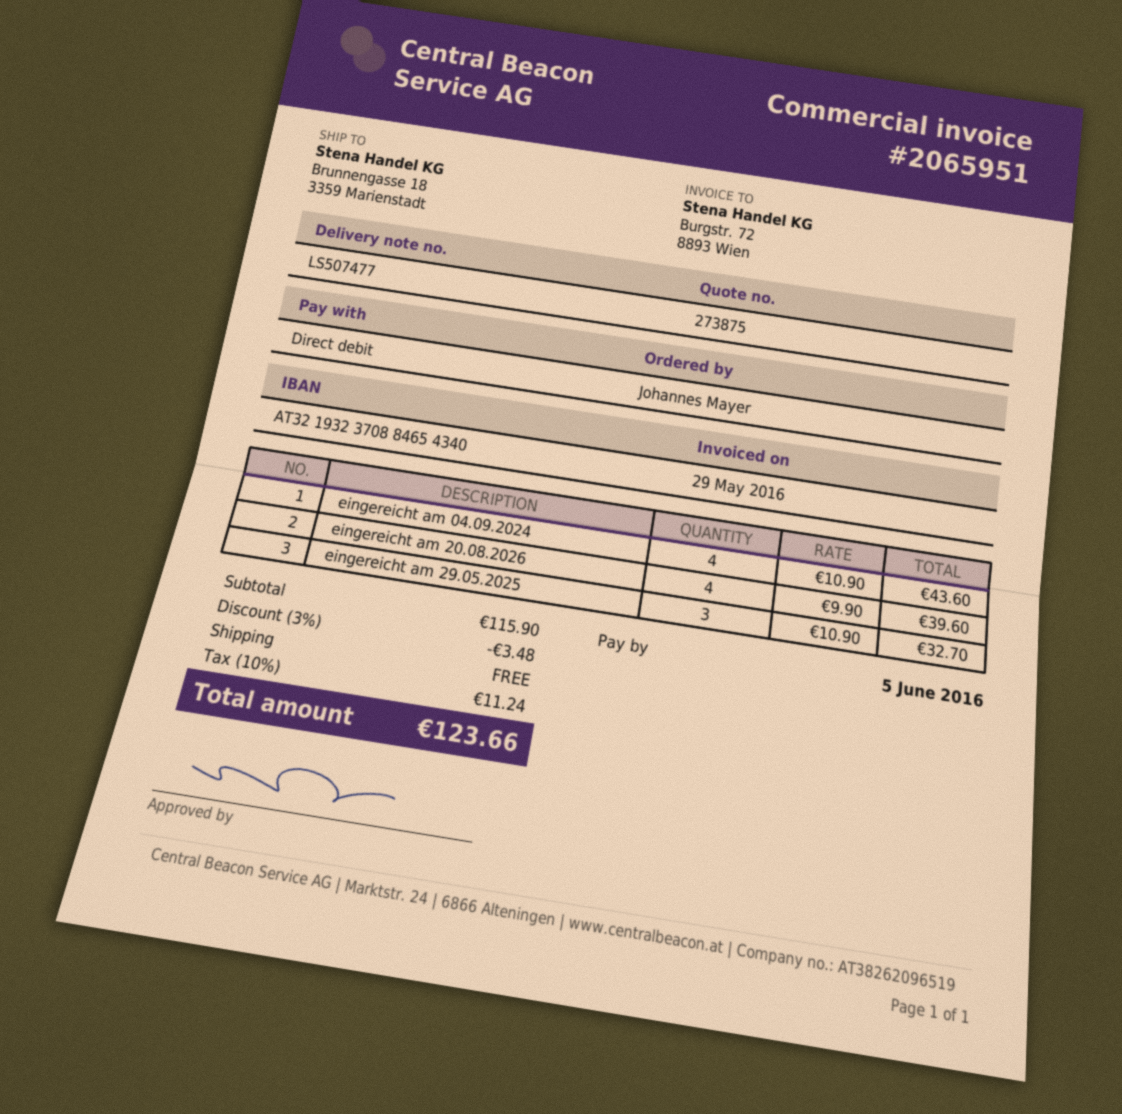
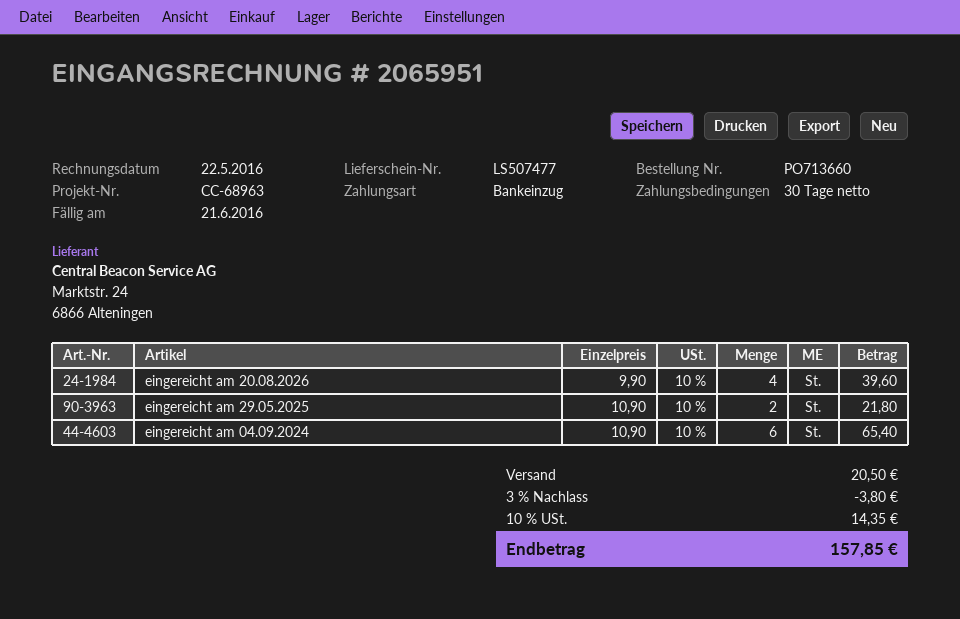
invoice date: 2016-05-29 -> 2016-05-22
due date: 2016-06-05 -> 2016-06-21
eingereicht am 04.09.2024: 4 x 10.90 = 43.60 -> 6 x 10.90 = 65.40
eingereicht am 29.05.2025: 3 x 10.90 = 32.70 -> 2 x 10.90 = 21.80
discount: 3% = 3.48 -> 3% = 3.80
shipping: 0.00 -> 20.50
tax: 10% = 11.24 -> 10% = 14.35
total: 123.66 -> 157.85

